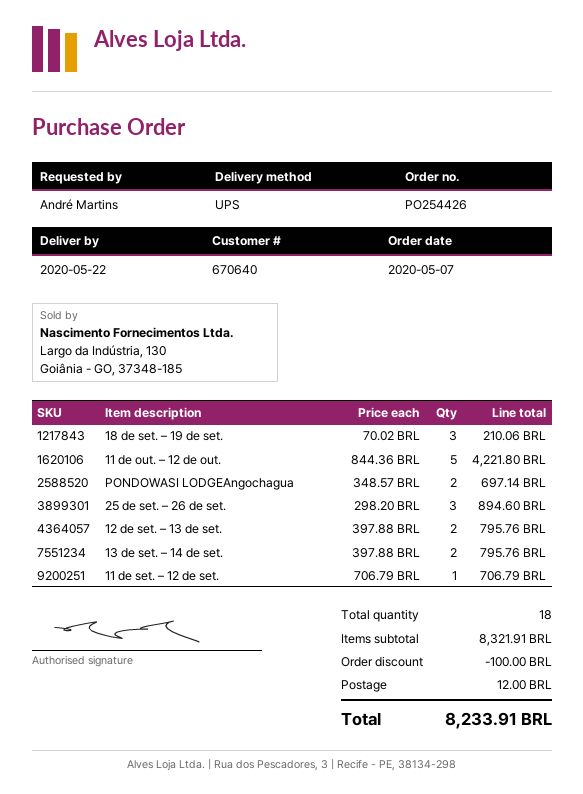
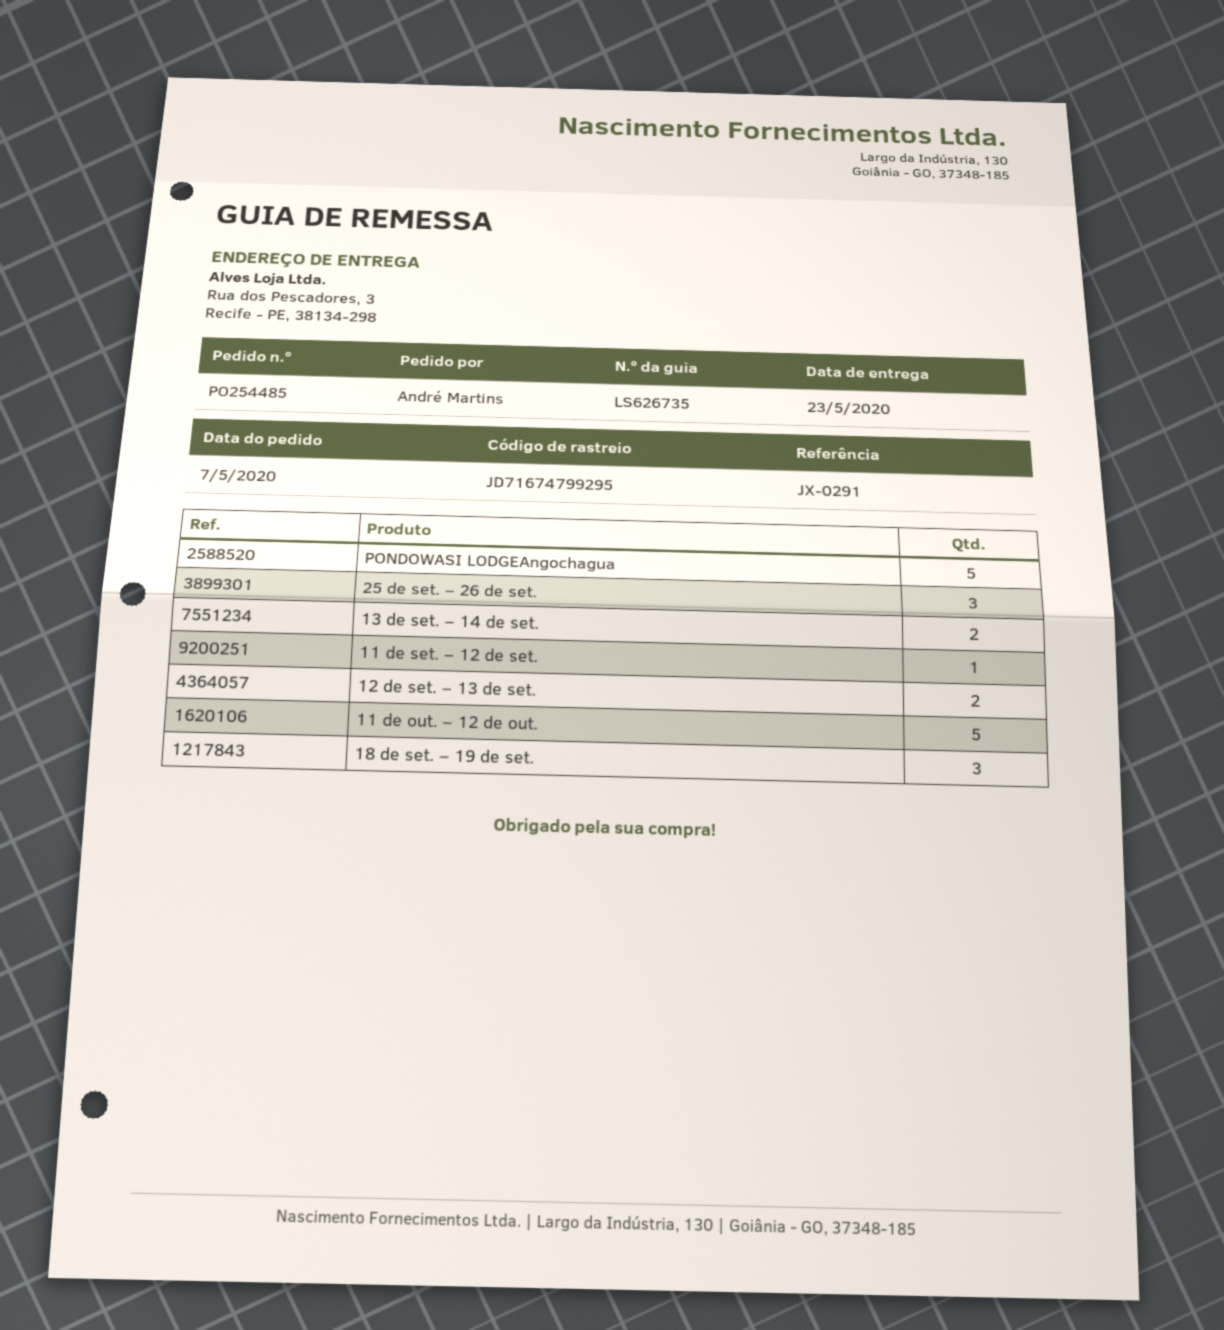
order number: PO254426 -> PO254485
delivery date: 2020-05-22 -> 2020-05-23
PONDOWASI LODGEAngochagua: 2 -> 5

